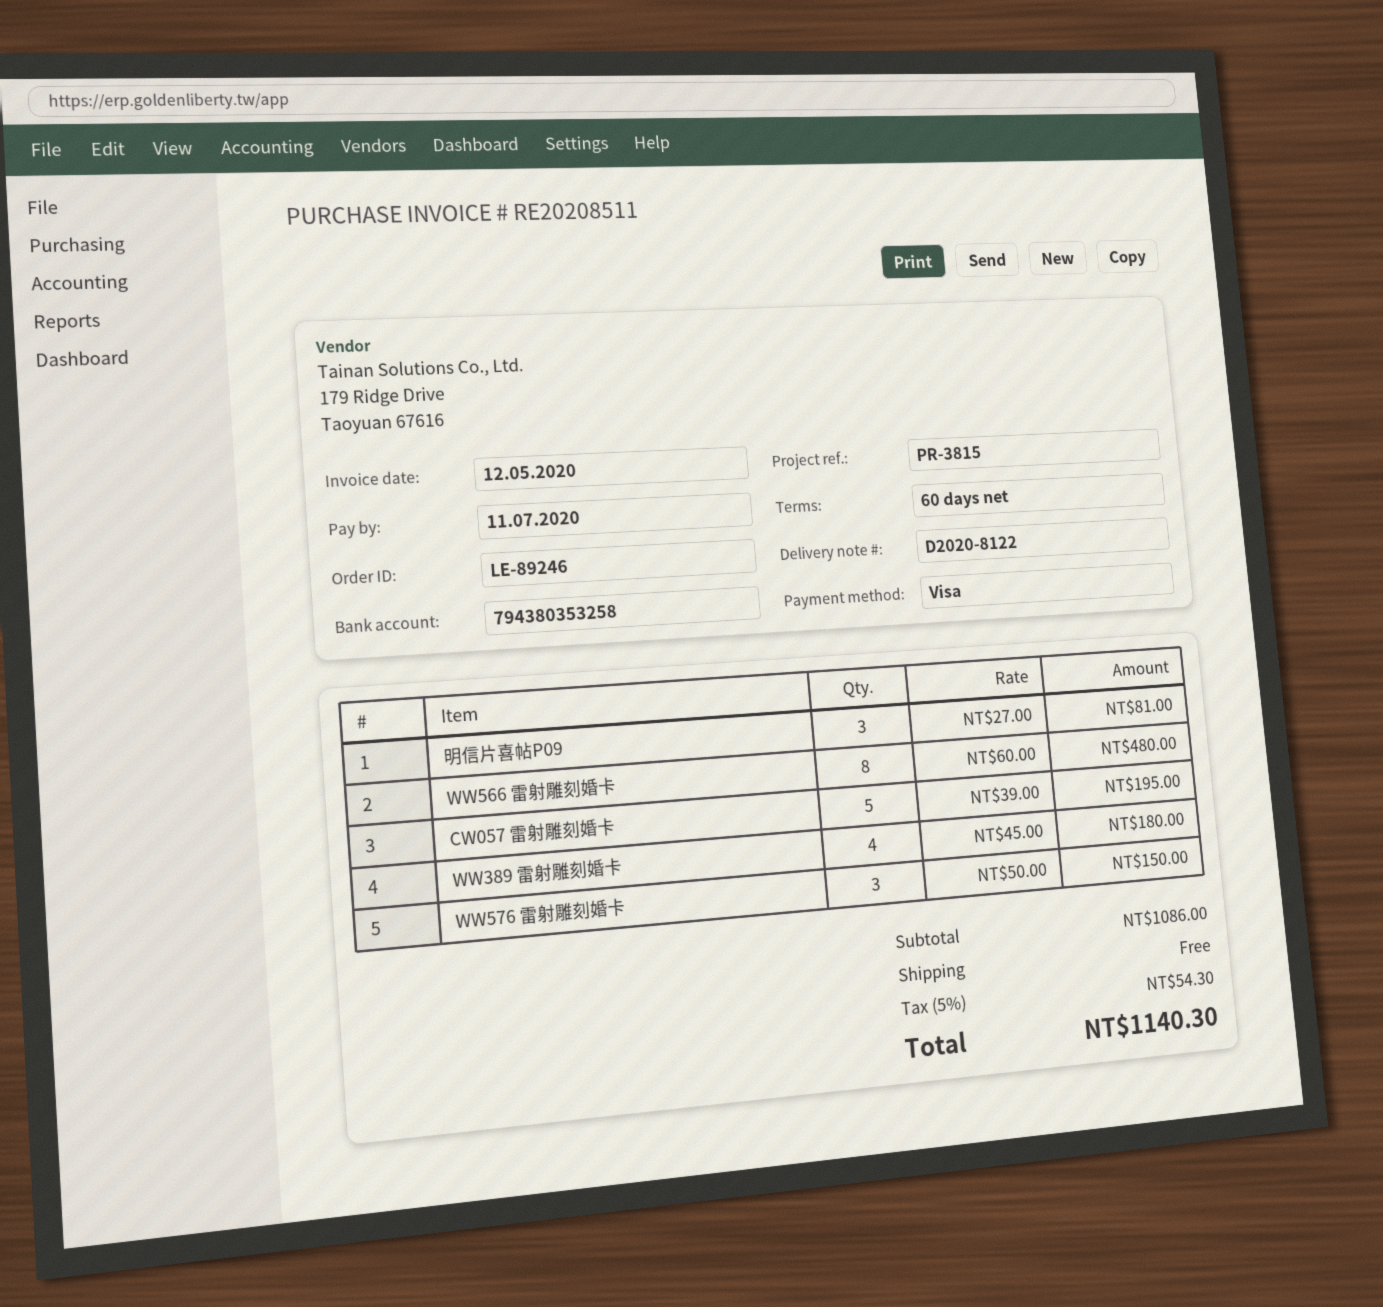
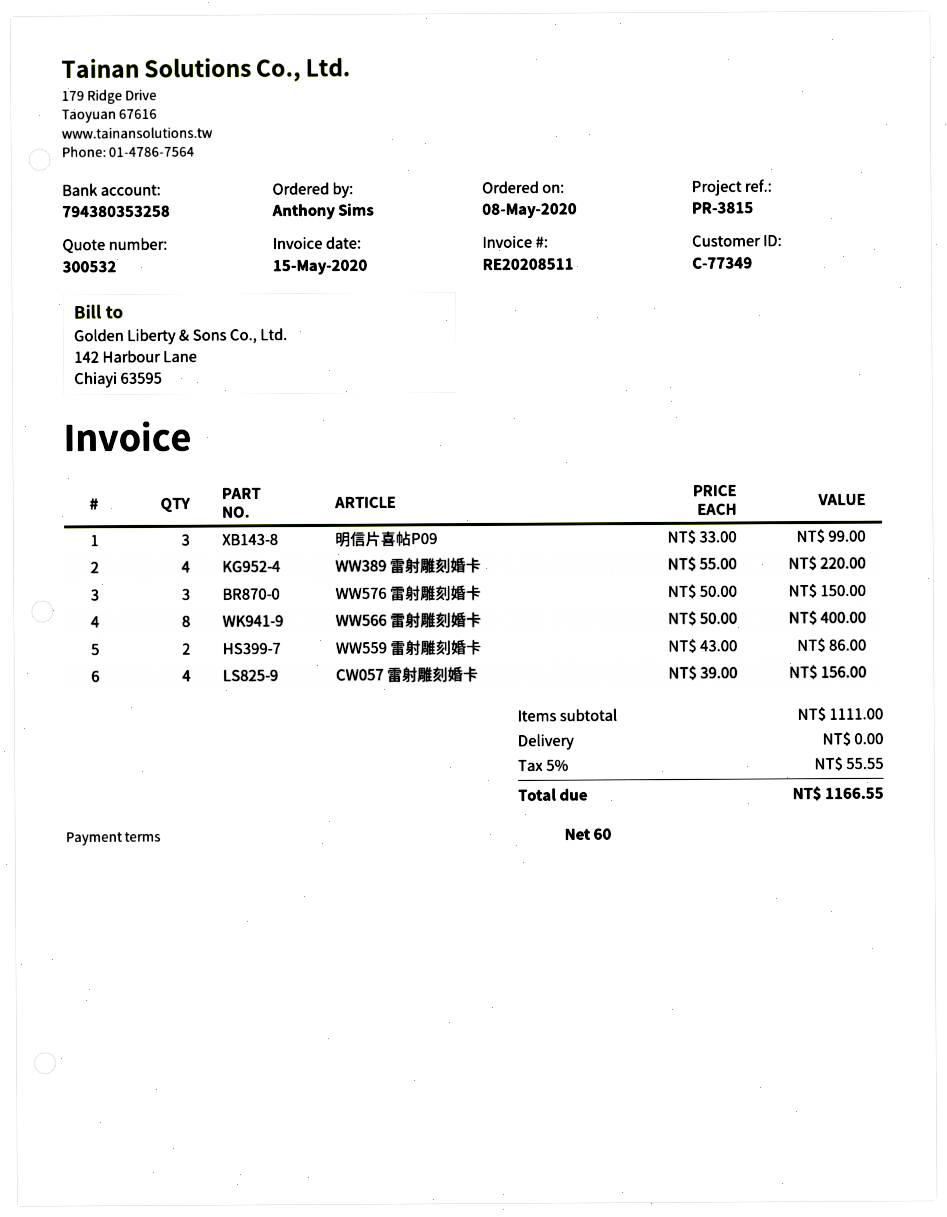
invoice date: 2020-05-12 -> 2020-05-15
明信片喜帖P09: 3 x 27.00 = 81.00 -> 3 x 33.00 = 99.00
WW566 雷射雕刻婚卡: 8 x 60.00 = 480.00 -> 8 x 50.00 = 400.00
CW057 雷射雕刻婚卡: 5 x 39.00 = 195.00 -> 4 x 39.00 = 156.00
WW389 雷射雕刻婚卡: 4 x 45.00 = 180.00 -> 4 x 55.00 = 220.00
WW559 雷射雕刻婚卡: none -> 2 x 43.00 = 86.00
subtotal: 1086.00 -> 1111.00
tax: 5% = 54.30 -> 5% = 55.55
total: 1140.30 -> 1166.55

